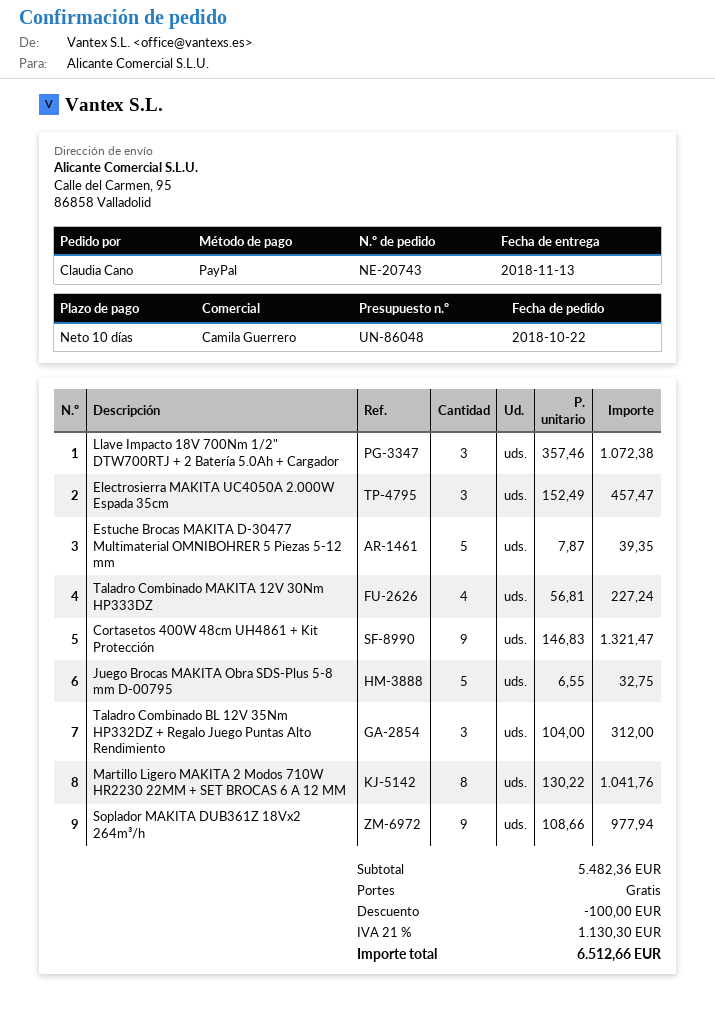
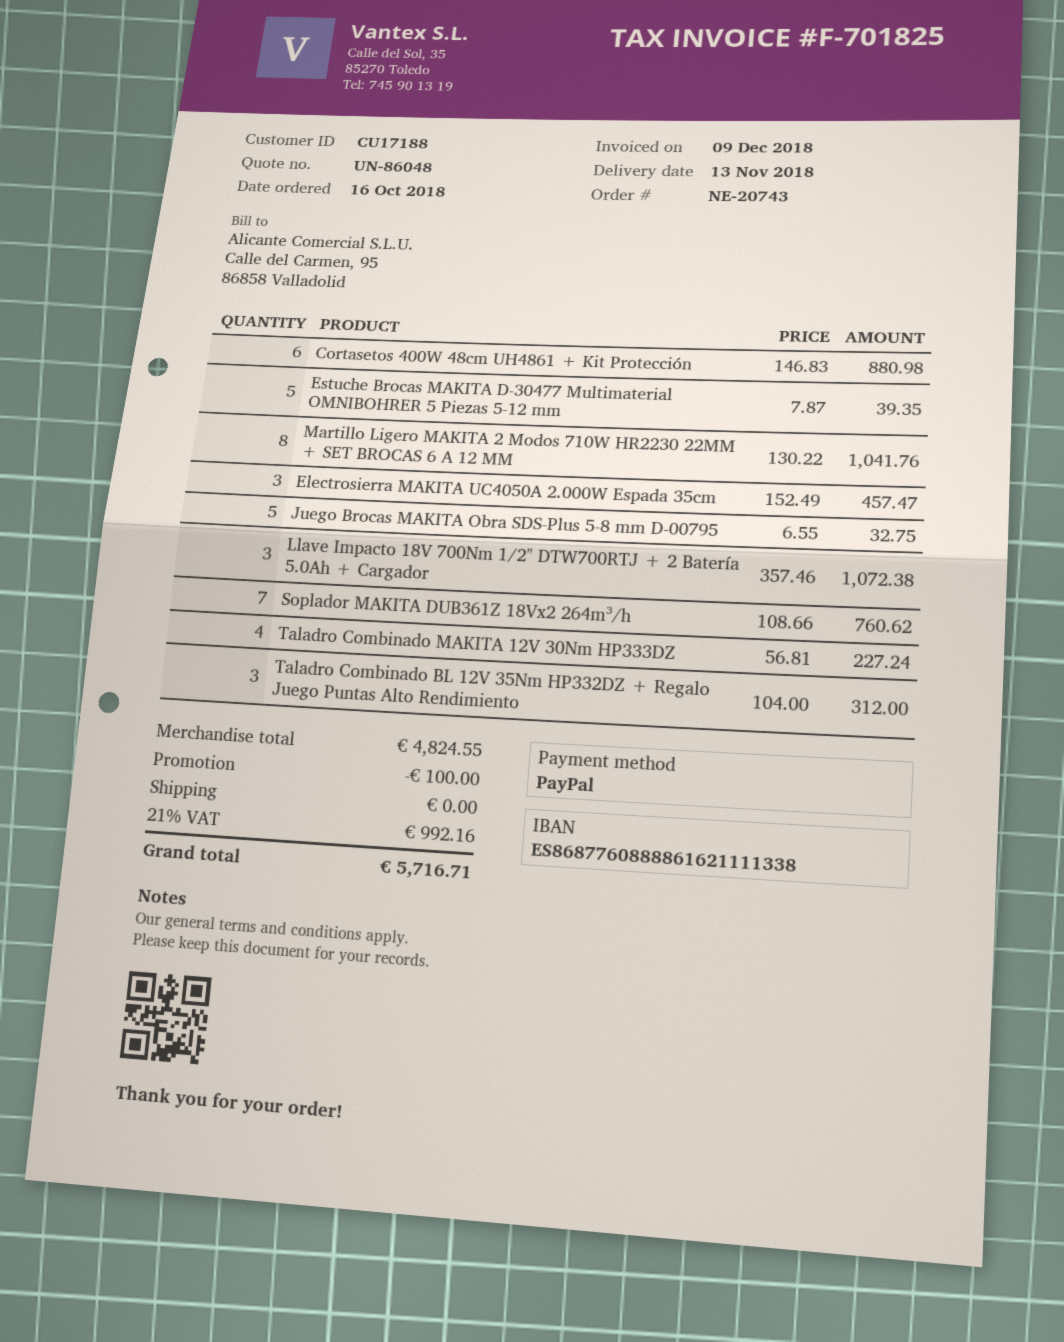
order date: 2018-10-22 -> 2018-10-16
Cortasetos 400W 48cm UH4861 + Kit Protección: 9 x 146.83 = 1321.47 -> 6 x 146.83 = 880.98
Soplador MAKITA DUB361Z 18Vx2 264m³/h: 9 x 108.66 = 977.94 -> 7 x 108.66 = 760.62
subtotal: 5482.36 -> 4824.55
tax: 21% = 1130.30 -> 21% = 992.16
total: 6512.66 -> 5716.71

